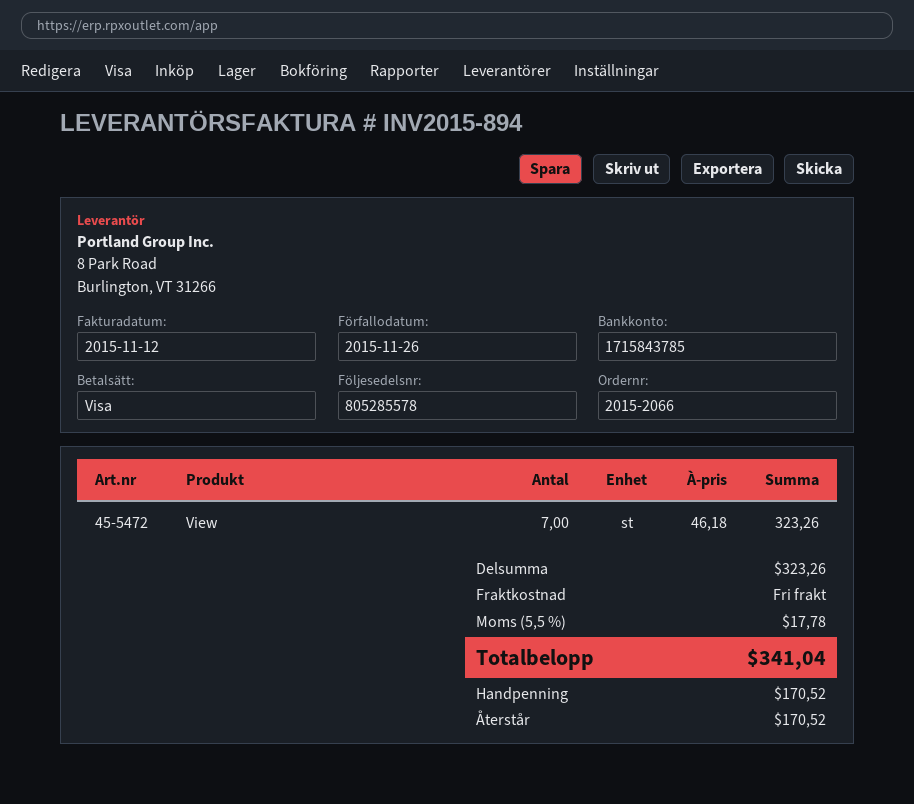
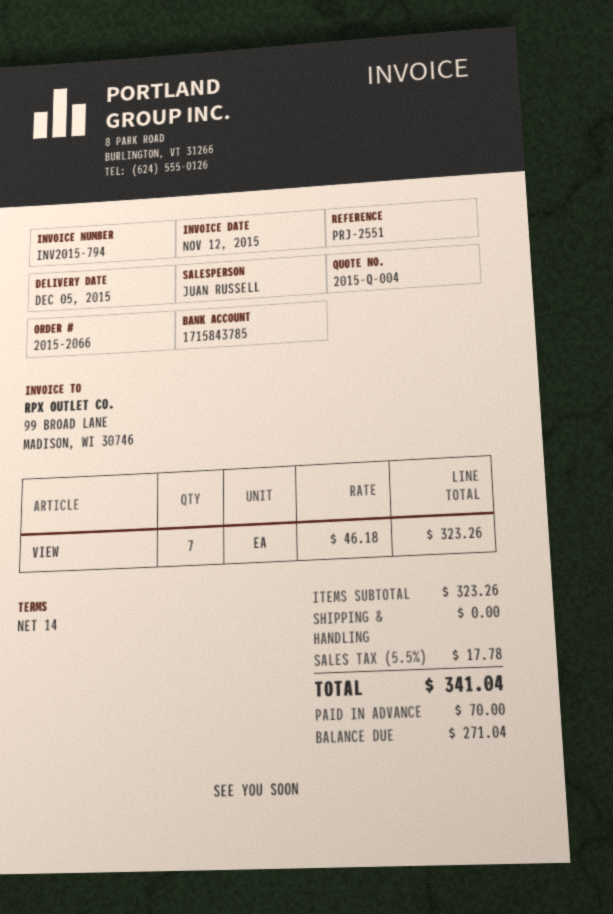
invoice number: INV2015-894 -> INV2015-794
deposit: 170.52 -> 70.00
balance: 170.52 -> 271.04

